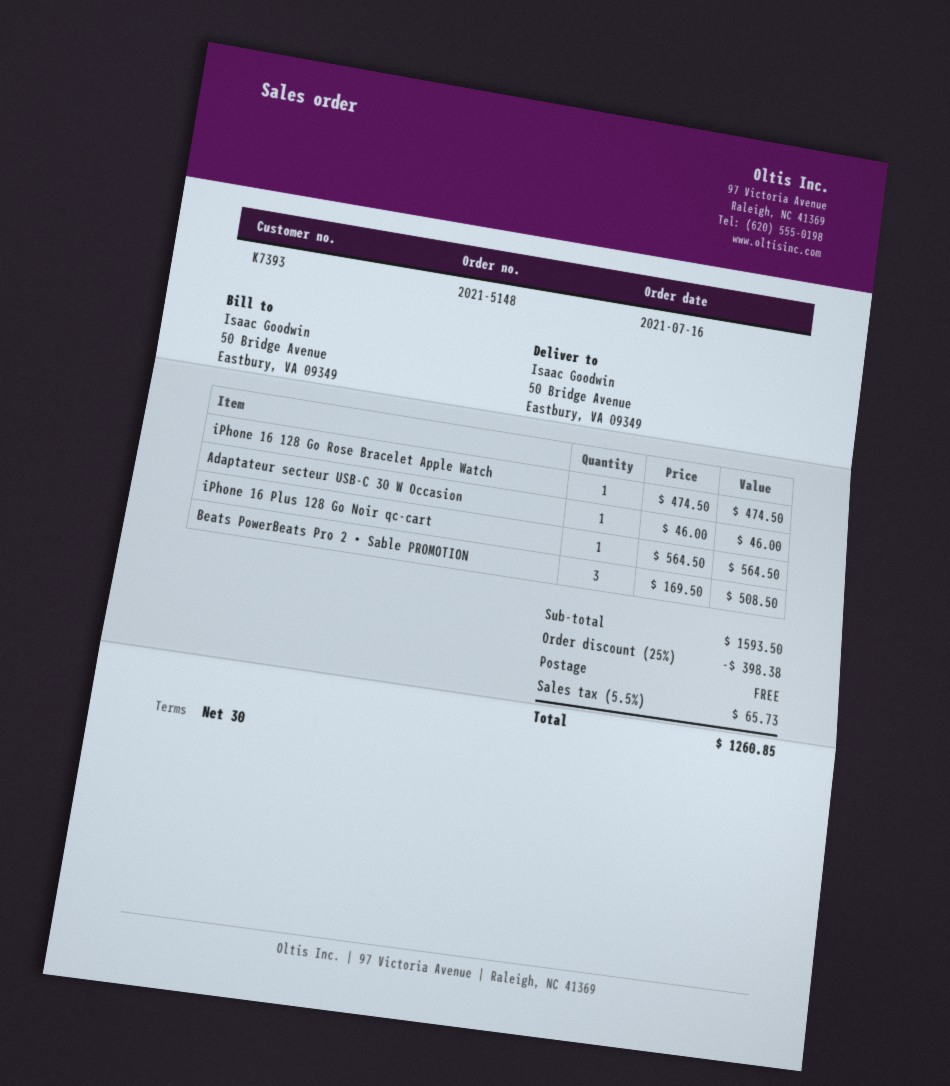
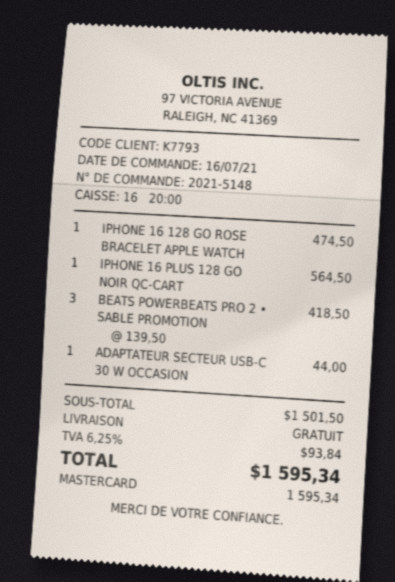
customer number: K7393 -> K7793
Adaptateur secteur USB-C 30 W Occasion: 1 x 46.00 = 46.00 -> 1 x 44.00 = 44.00
Beats PowerBeats Pro 2 • Sable PROMOTION: 3 x 169.50 = 508.50 -> 3 x 139.50 = 418.50
subtotal: 1593.50 -> 1501.50
discount: 25% = 398.38 -> none
tax: 5.5% = 65.73 -> 6.25% = 93.84
total: 1260.85 -> 1595.34

